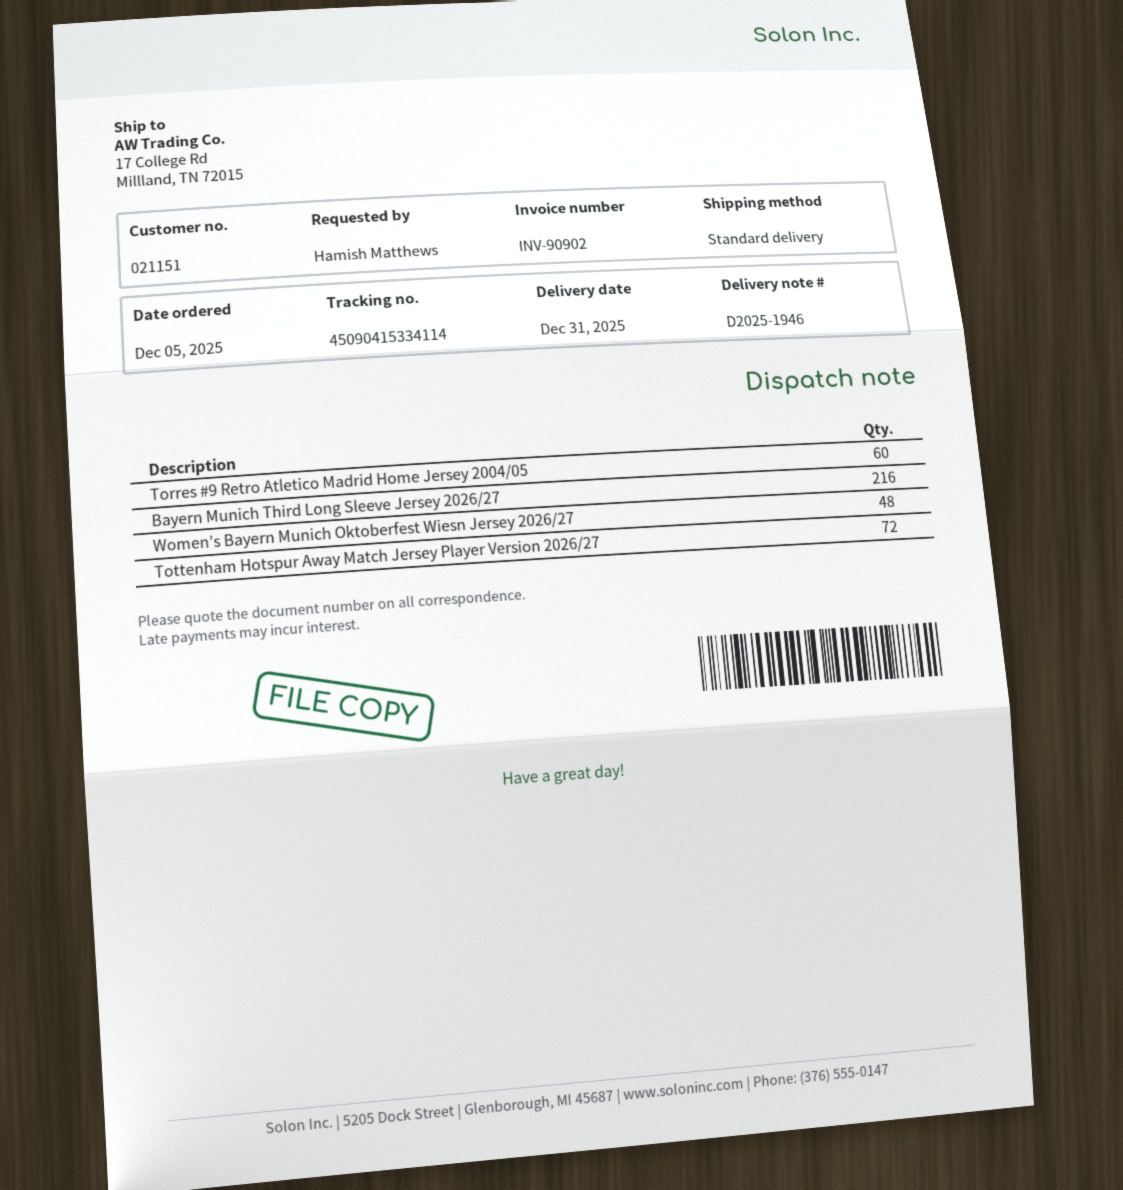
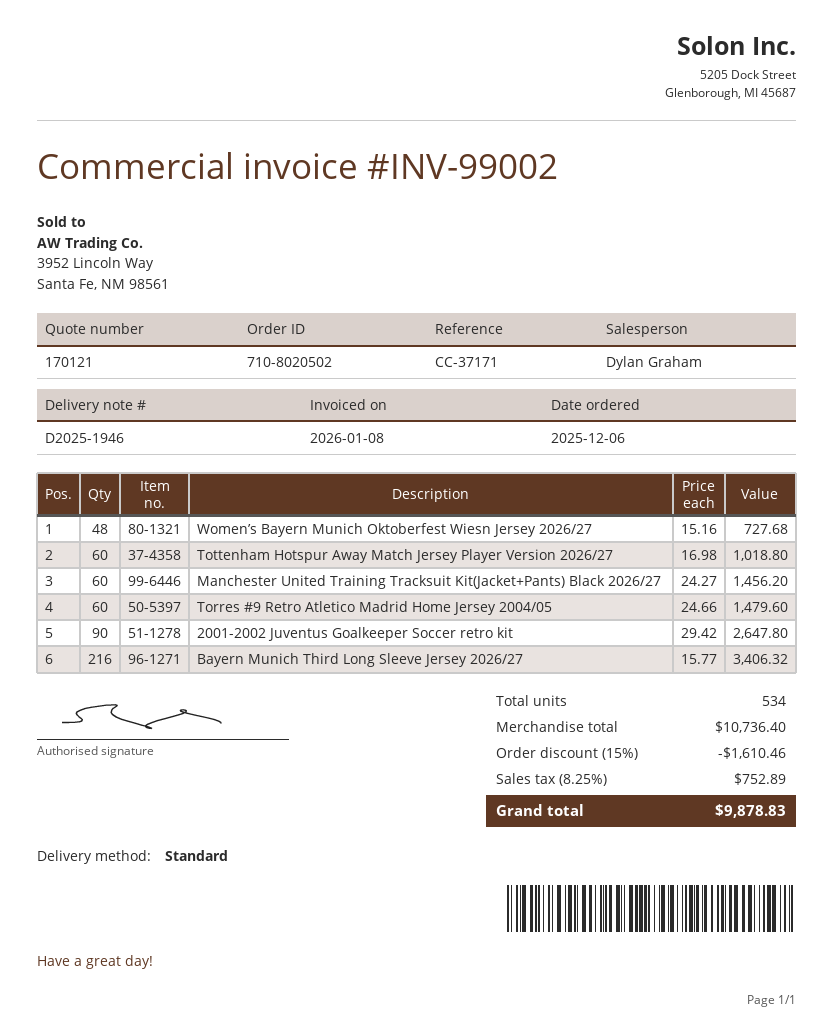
order date: 2025-12-05 -> 2025-12-06
invoice number: INV-90902 -> INV-99002
Tottenham Hotspur Away Match Jersey Player Version 2026/27: 72 -> 60
Manchester United Training Tracksuit Kit(Jacket+Pants) Black 2026/27: none -> 60
2001-2002 Juventus Goalkeeper Soccer retro kit: none -> 90

